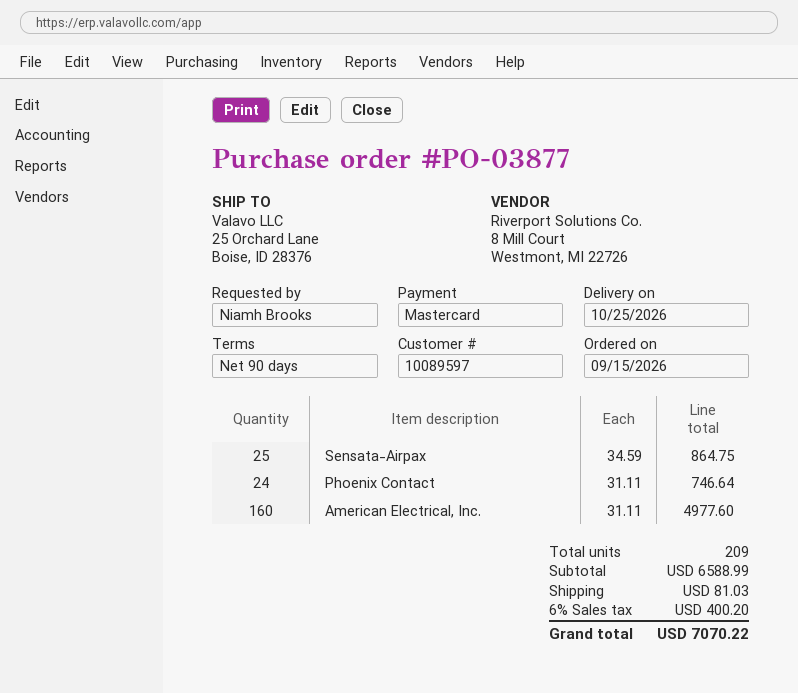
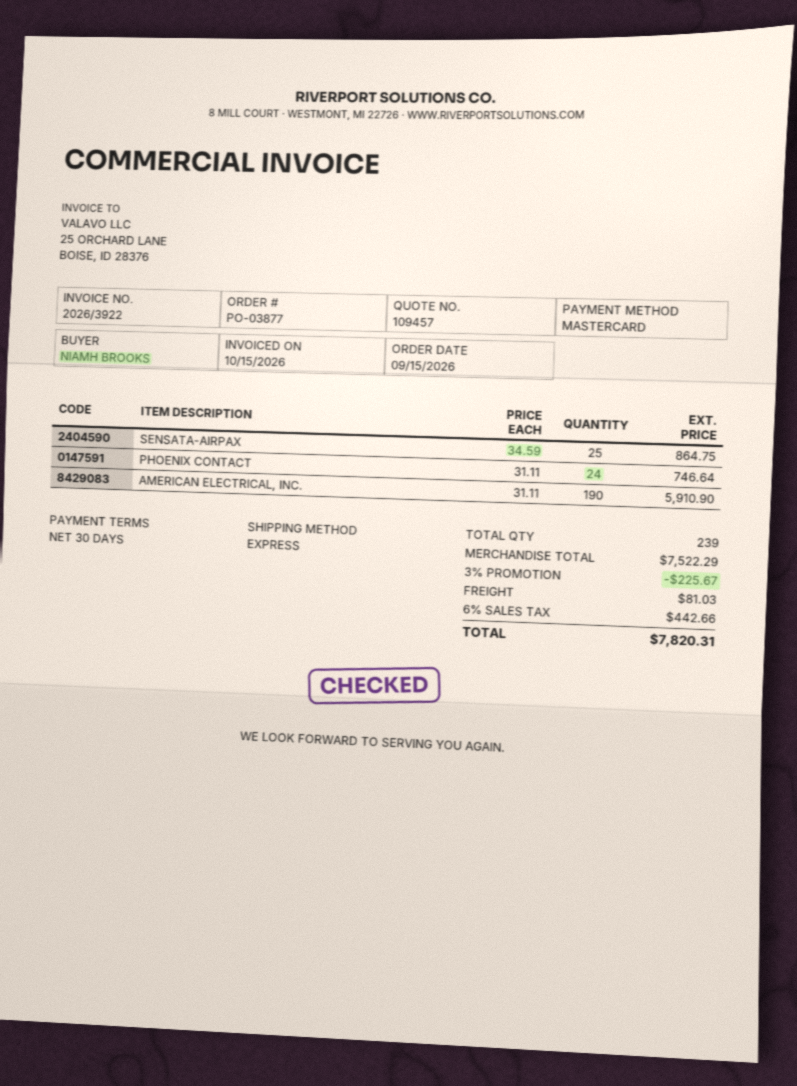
payment terms: 90 days -> 30 days
American Electrical, Inc.: 160 x 31.11 = 4977.60 -> 190 x 31.11 = 5910.90
total quantity: 209 -> 239
subtotal: 6588.99 -> 7522.29
discount: none -> 3% = 225.67
tax: 6% = 400.20 -> 6% = 442.66
total: 7070.22 -> 7820.31

